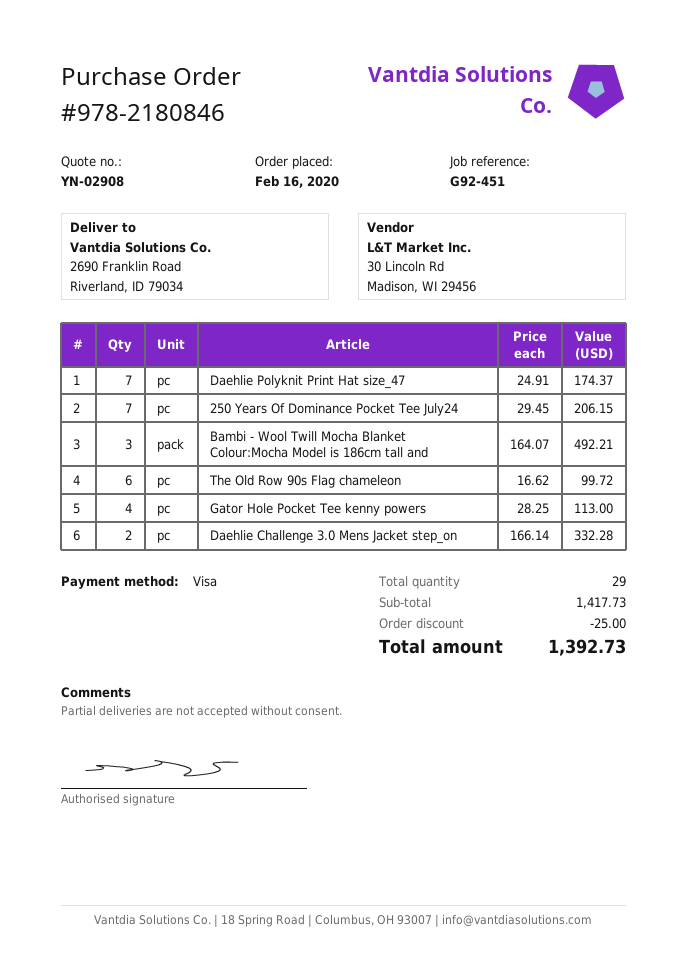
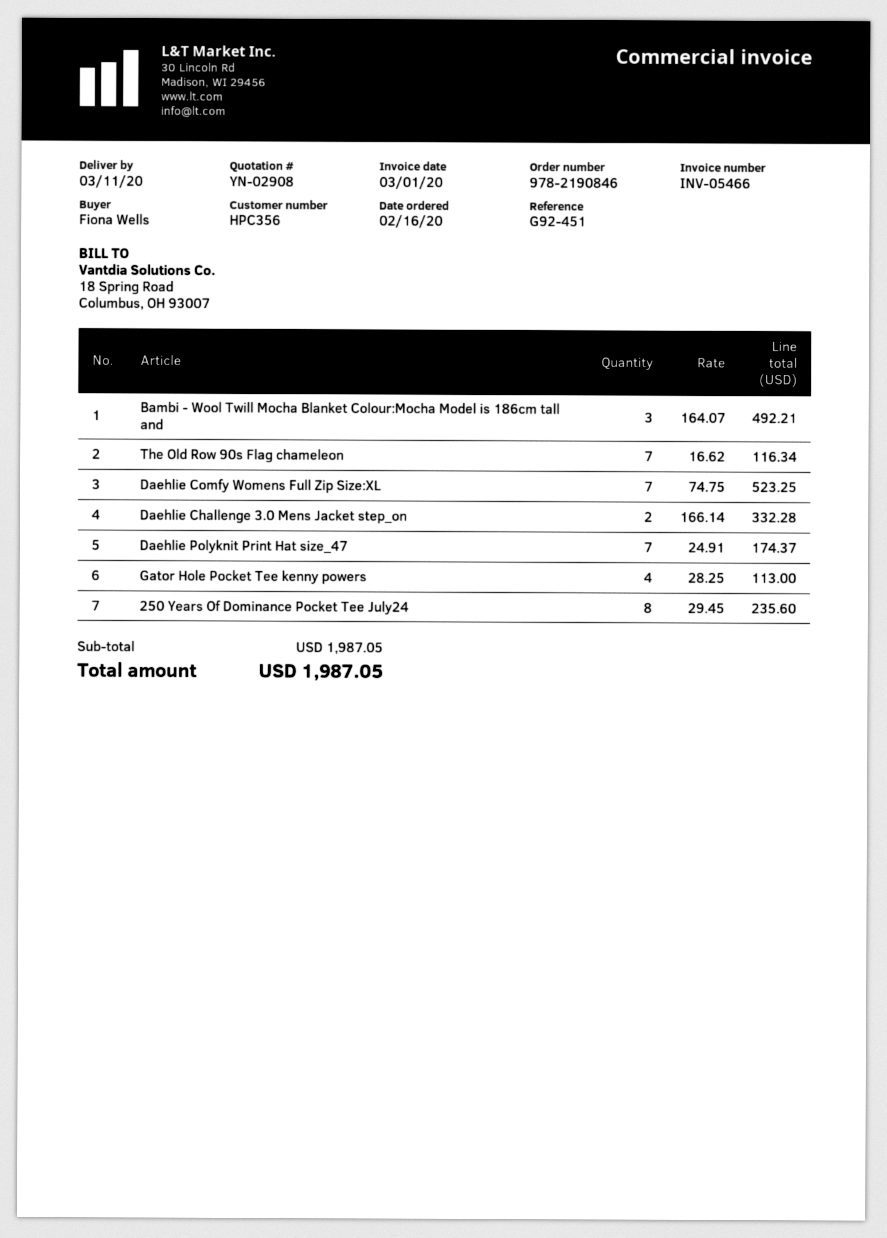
order number: 978-2180846 -> 978-2190846
250 Years Of Dominance Pocket Tee July24: 7 x 29.45 = 206.15 -> 8 x 29.45 = 235.60
The Old Row 90s Flag chameleon: 6 x 16.62 = 99.72 -> 7 x 16.62 = 116.34
Daehlie Comfy Womens Full Zip Size:XL: none -> 7 x 74.75 = 523.25
subtotal: 1417.73 -> 1987.05
discount: 25.00 -> none
total: 1392.73 -> 1987.05

